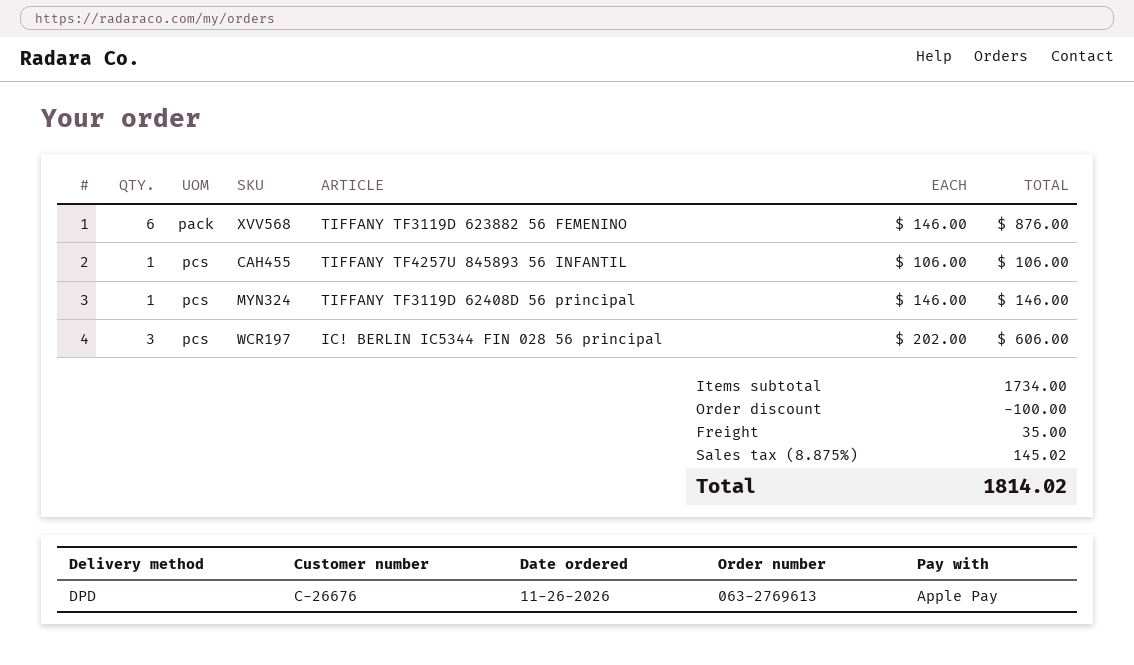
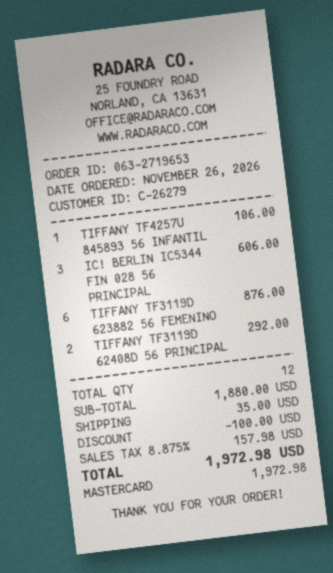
order number: 063-2769613 -> 063-2719653
customer number: C-26676 -> C-26279
payment method: Apple Pay -> Mastercard
TIFFANY TF3119D 62408D 56 principal: 1 for 146.00 -> 2 for 292.00
subtotal: 1734.00 -> 1880.00
tax: 8.875% = 145.02 -> 8.875% = 157.98
total: 1814.02 -> 1972.98

